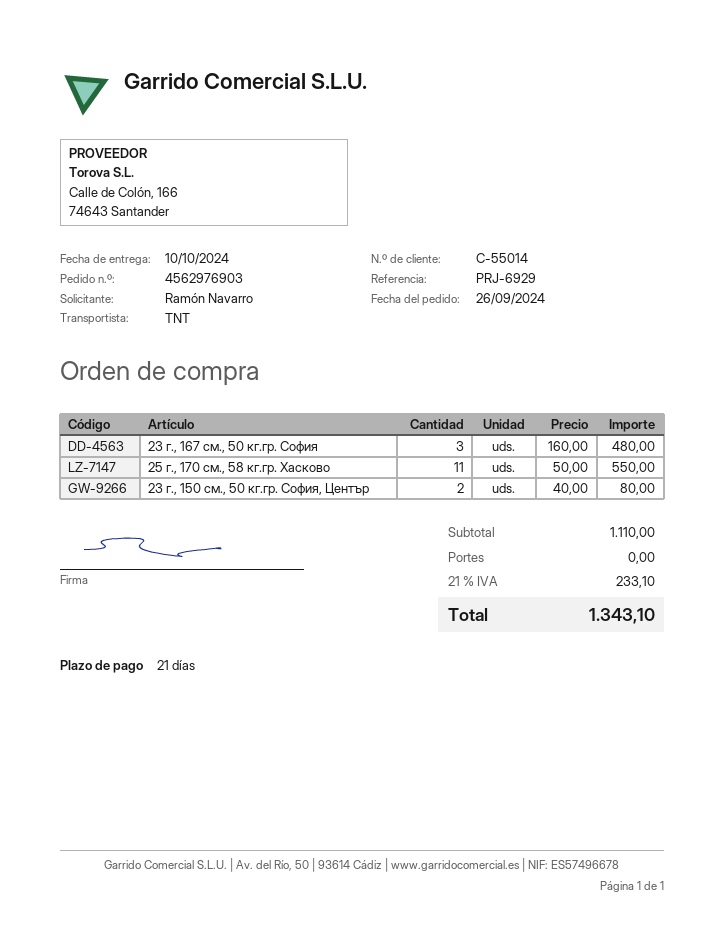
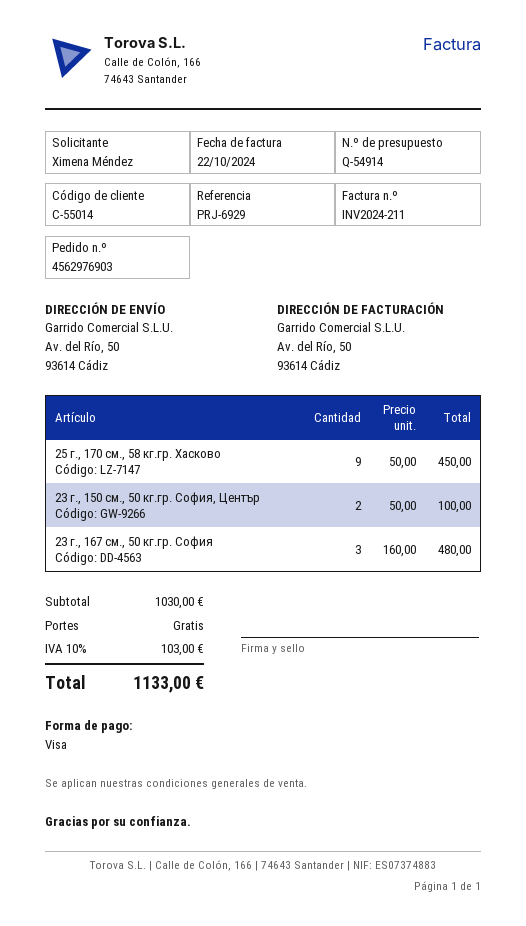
ordered by: Ramón Navarro -> Ximena Méndez
25 г., 170 см., 58 кг.гр. Хасково: 11 x 50.00 = 550.00 -> 9 x 50.00 = 450.00
23 г., 150 см., 50 кг.гр. София, Център: 2 x 40.00 = 80.00 -> 2 x 50.00 = 100.00
subtotal: 1110.00 -> 1030.00
tax: 21% = 233.10 -> 10% = 103.00
total: 1343.10 -> 1133.00

